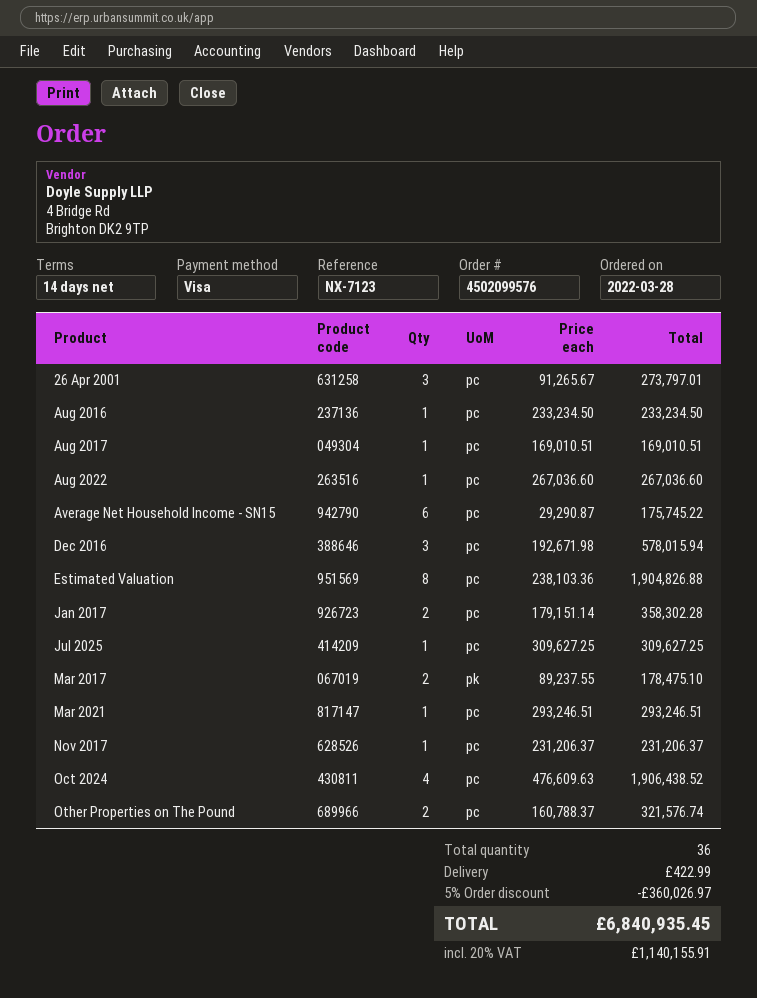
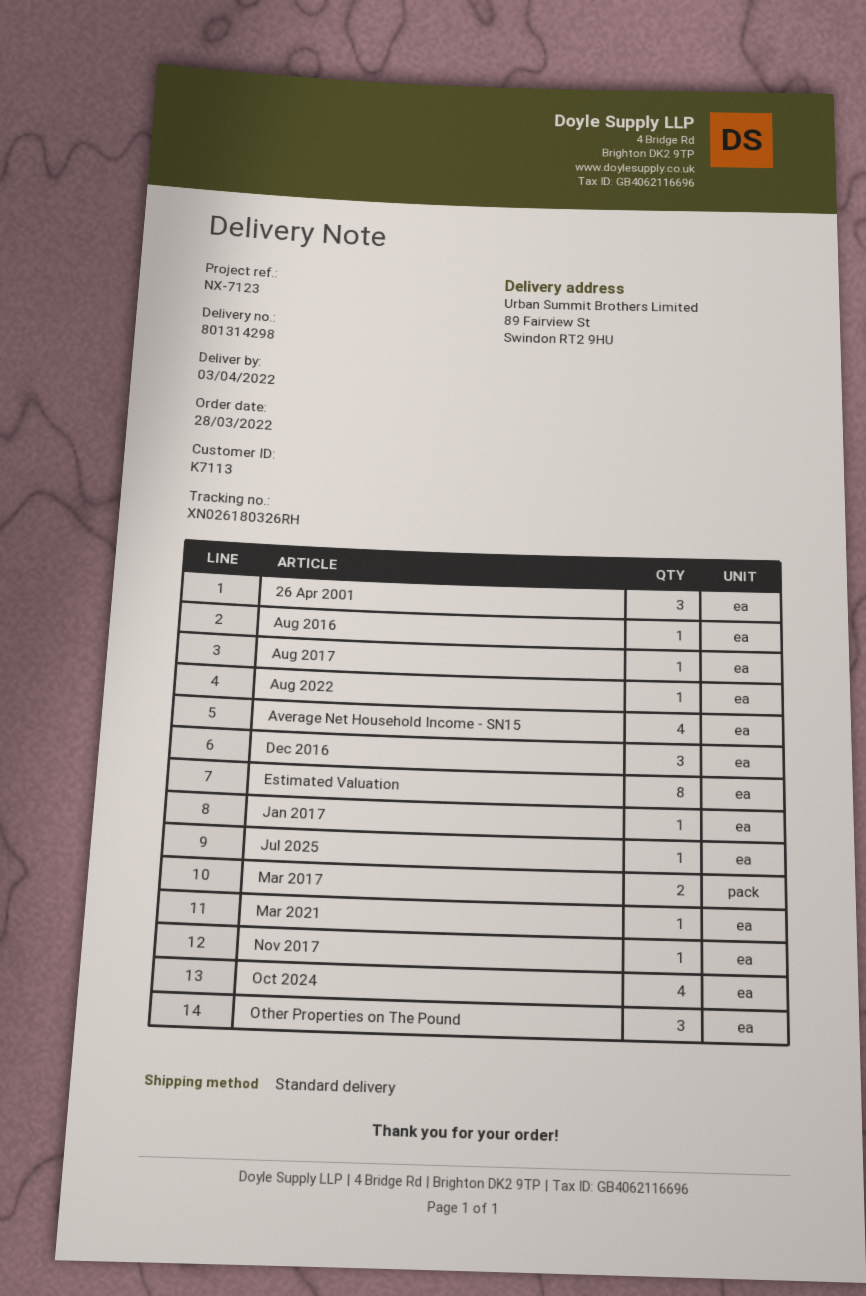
Average Net Household Income - SN15: 6 -> 4
Jan 2017: 2 -> 1
Other Properties on The Pound: 2 -> 3

